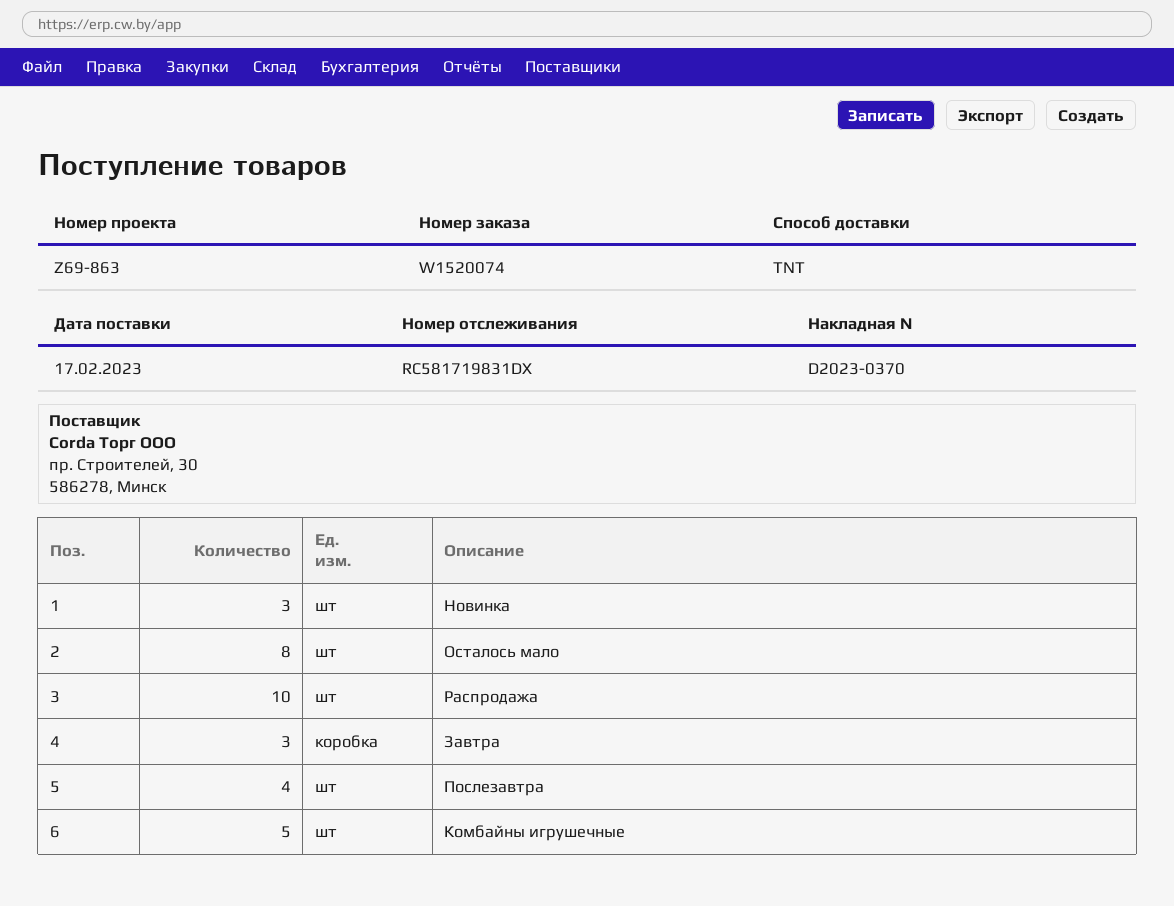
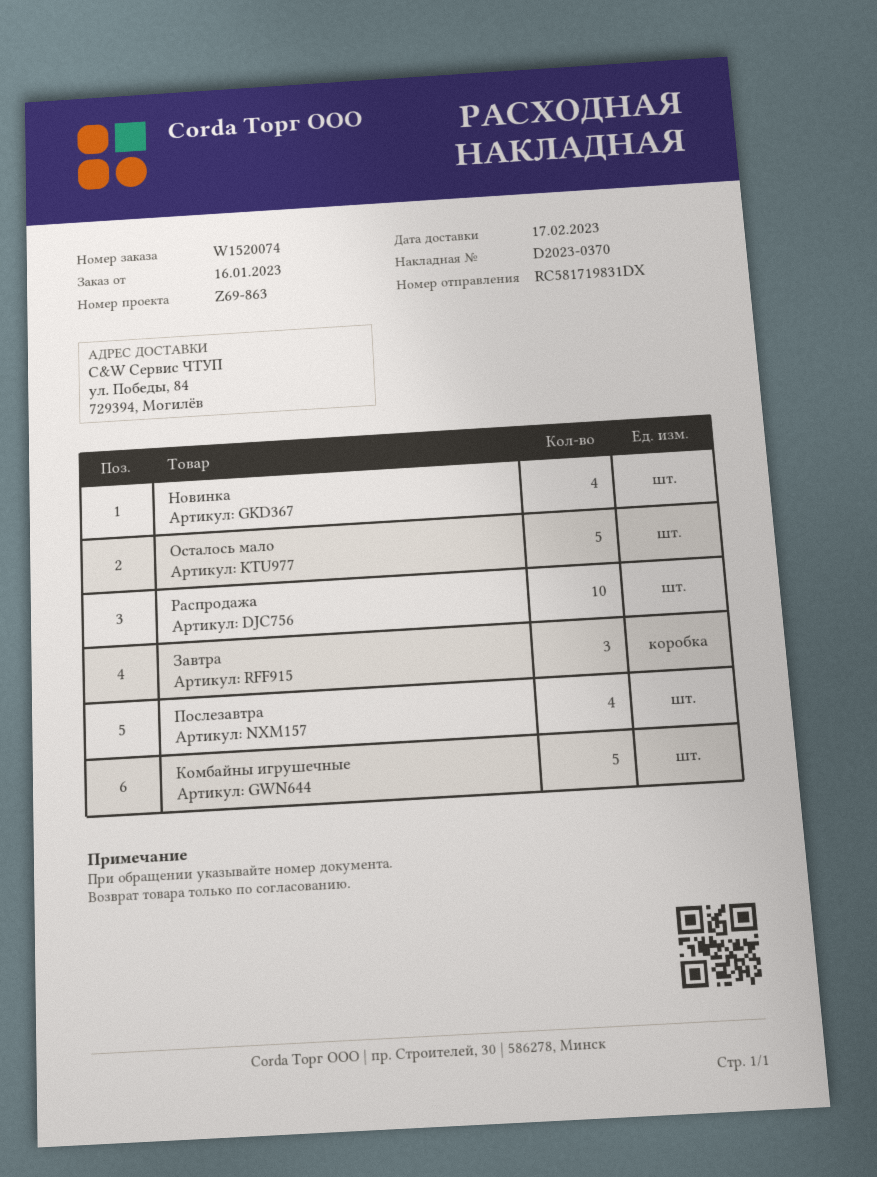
Новинка: 3 -> 4
Осталось мало: 8 -> 5

